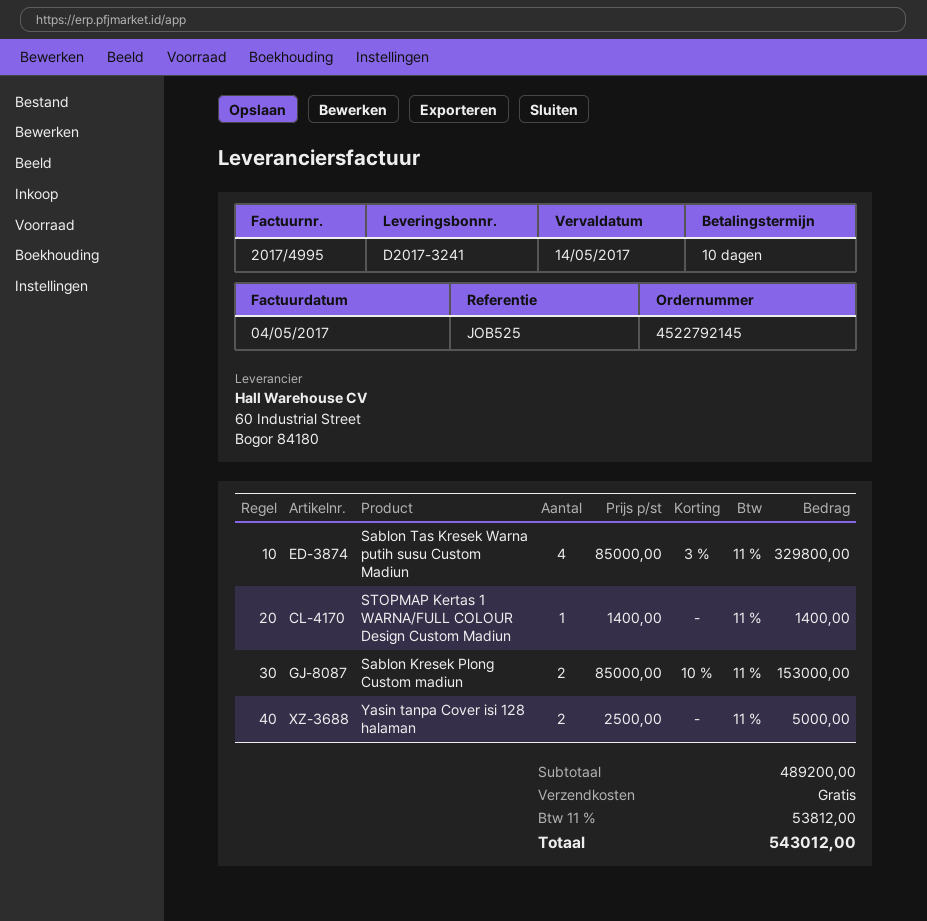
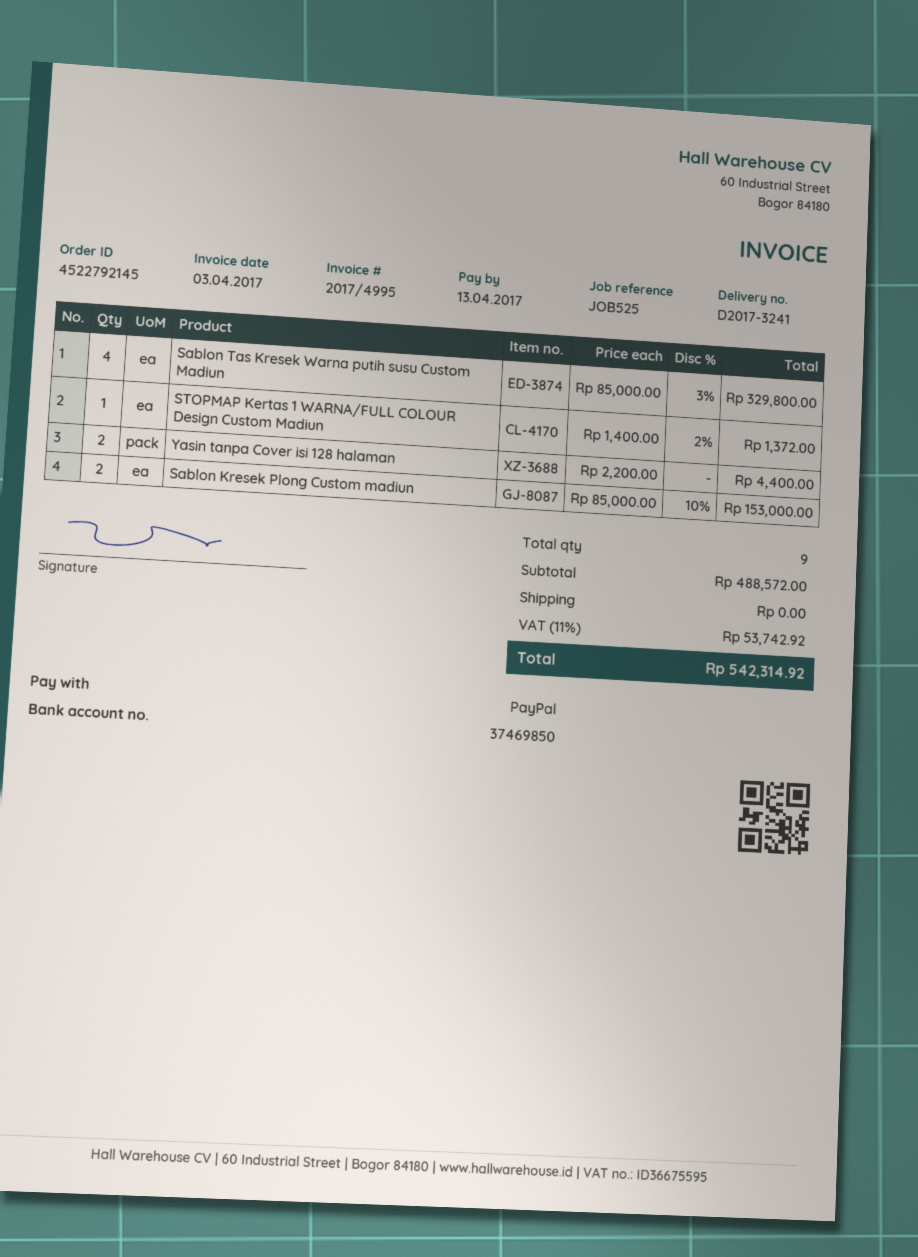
invoice date: 2017-05-04 -> 2017-04-03
due date: 2017-05-14 -> 2017-04-13
STOPMAP Kertas 1 WARNA/FULL COLOUR Design Custom Madiun: 1 x 1400.00 = 1400.00 -> 1 x 1400.00 - 2% = 1372.00
Yasin tanpa Cover isi 128 halaman: 2 x 2500.00 = 5000.00 -> 2 x 2200.00 = 4400.00
subtotal: 489200.00 -> 488572.00
tax: 11% = 53812.00 -> 11% = 53742.92
total: 543012.00 -> 542314.92

